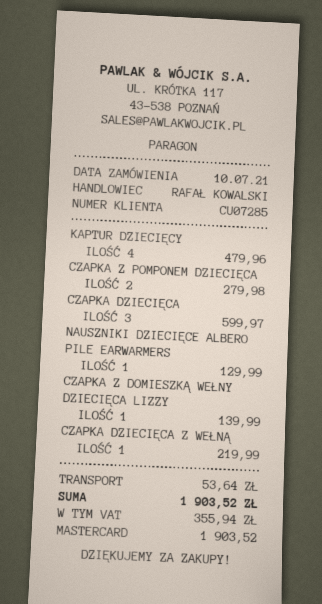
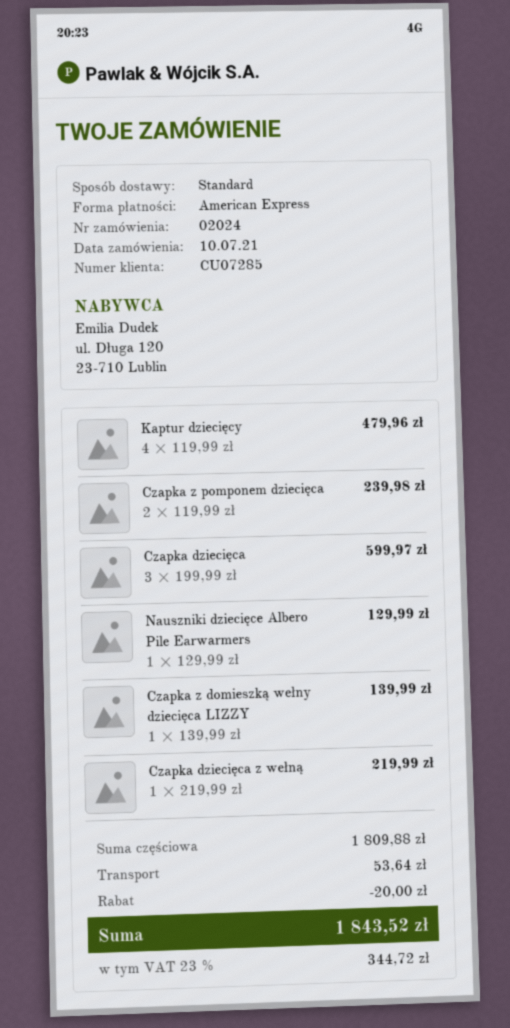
payment method: Mastercard -> American Express
CZAPKA Z POMPONEM DZIECIĘCA: 2 for 279.98 -> 2 for 239.98
discount: none -> 20.00
tax: 355.94 -> 344.72
total: 1903.52 -> 1843.52

